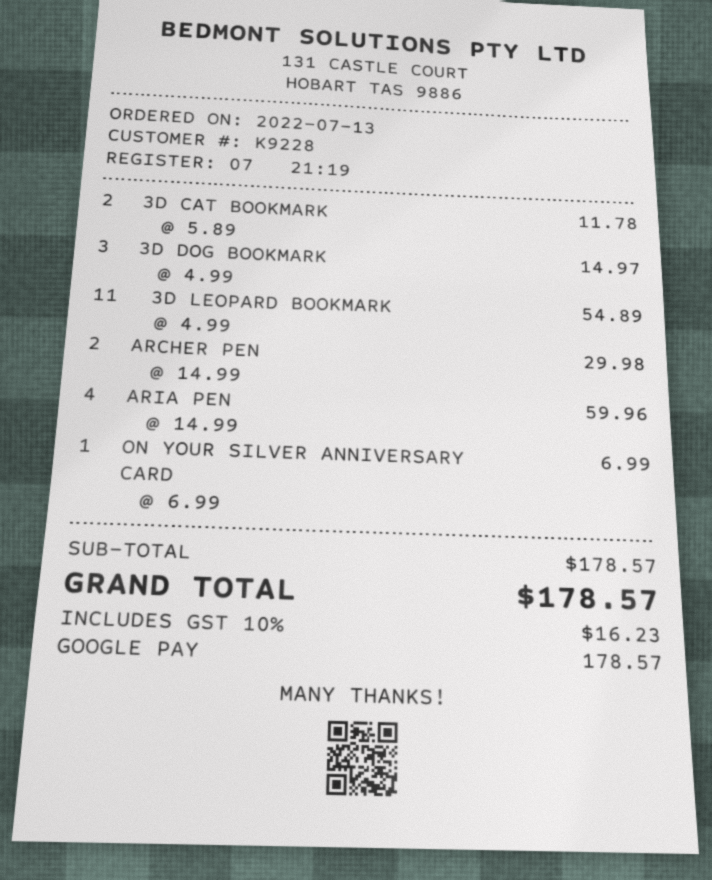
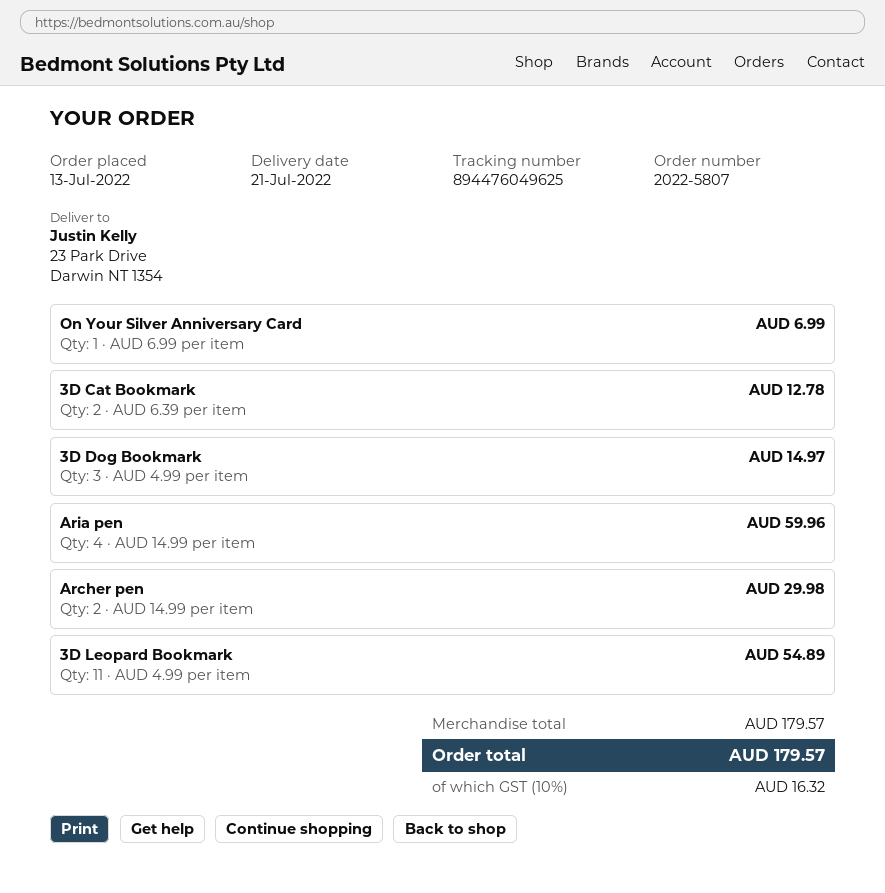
3D CAT BOOKMARK: 2 x 5.89 = 11.78 -> 2 x 6.39 = 12.78
subtotal: 178.57 -> 179.57
tax: 10% = 16.23 -> 10% = 16.32
total: 178.57 -> 179.57

